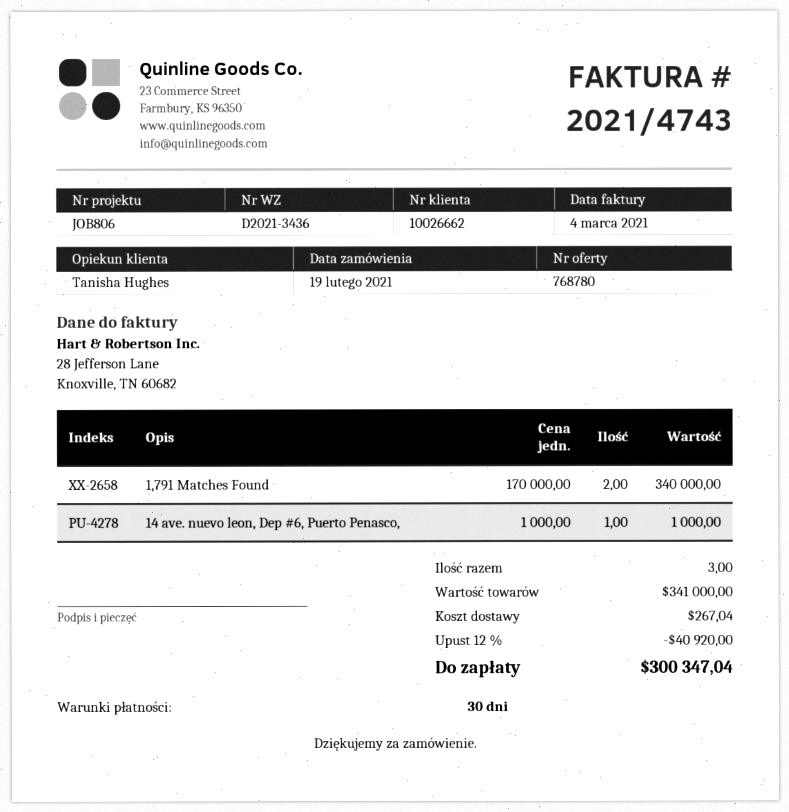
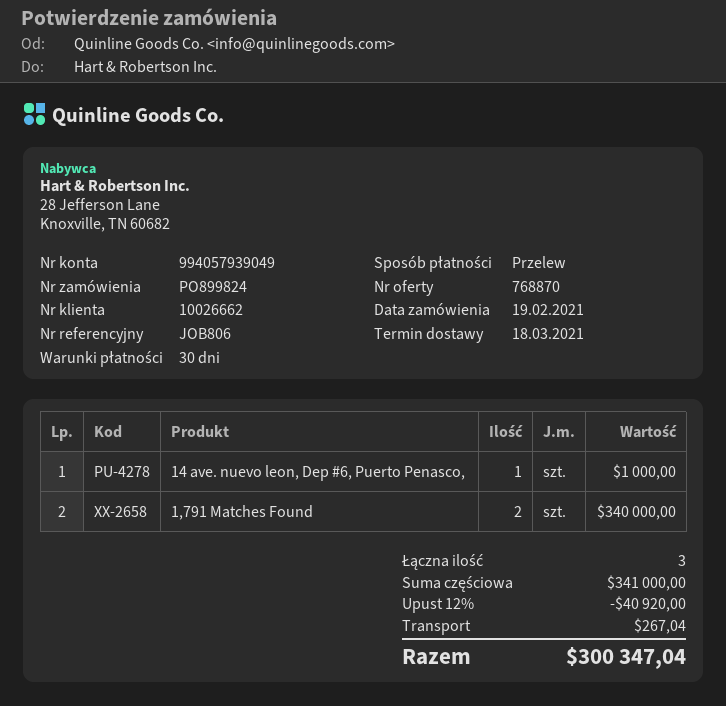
quote number: 768780 -> 768870

